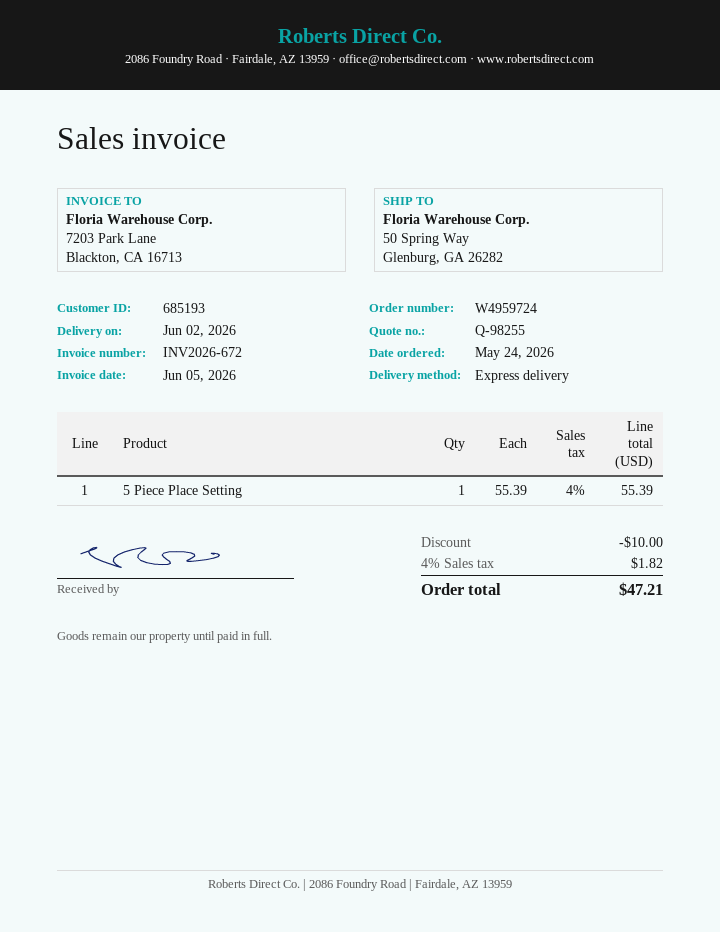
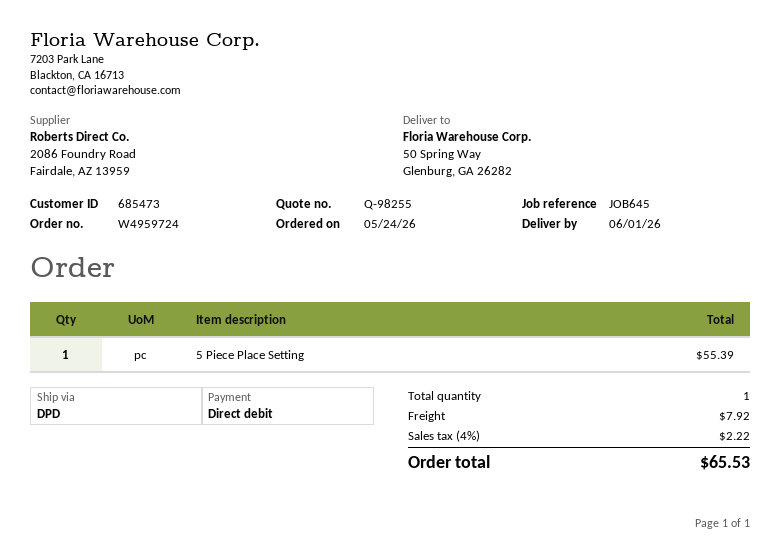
delivery date: 2026-06-02 -> 2026-06-01
customer number: 685193 -> 685473
shipping method: express -> DPD
discount: 10.00 -> none
shipping: none -> 7.92
tax: 4% = 1.82 -> 4% = 2.22
total: 47.21 -> 65.53

